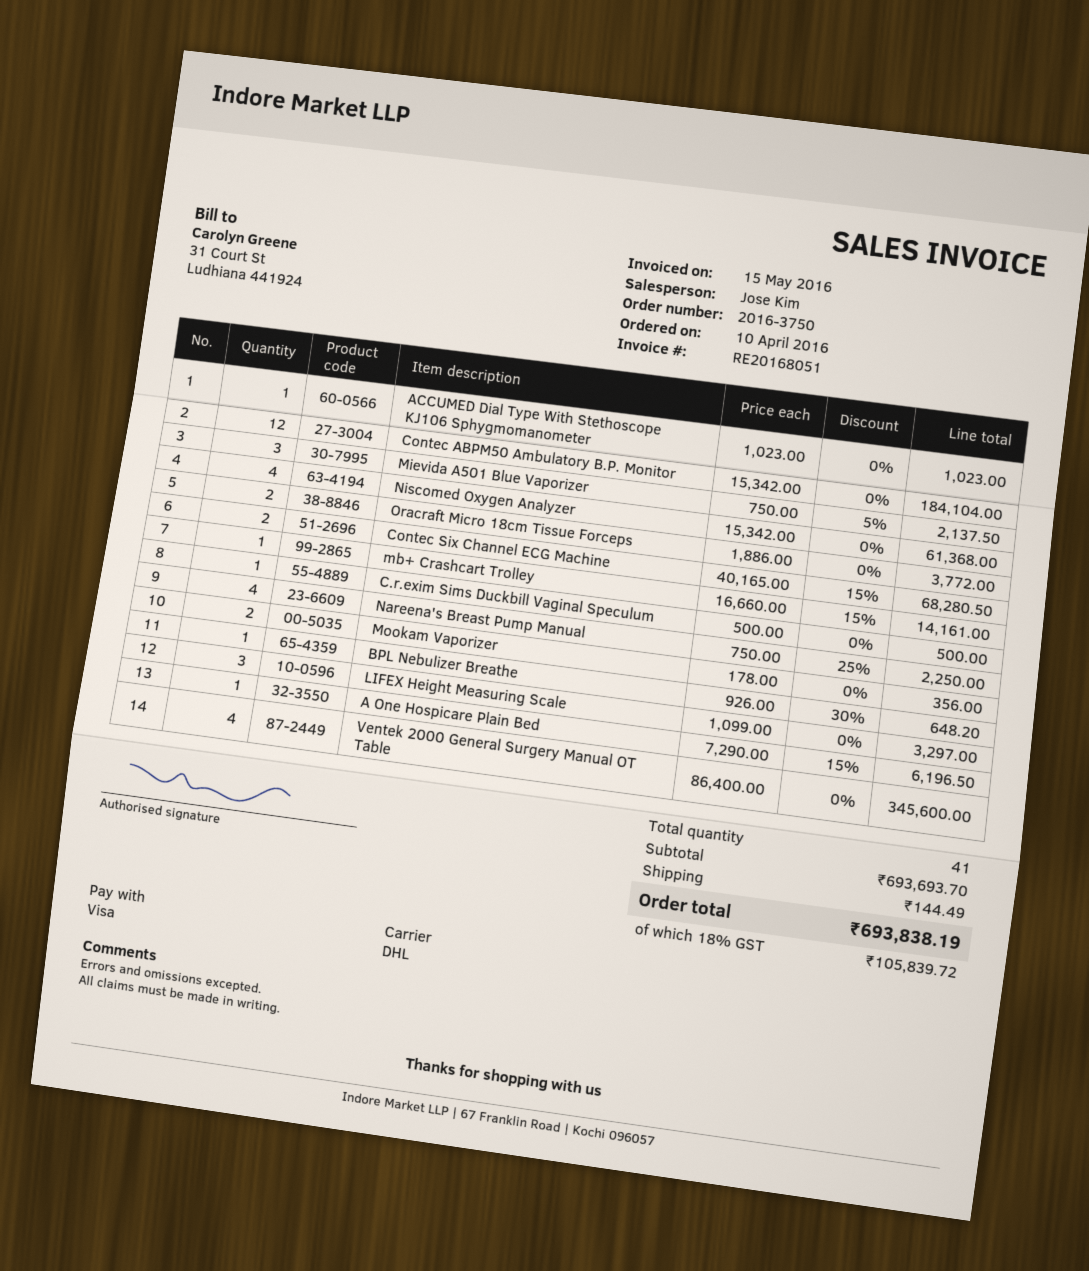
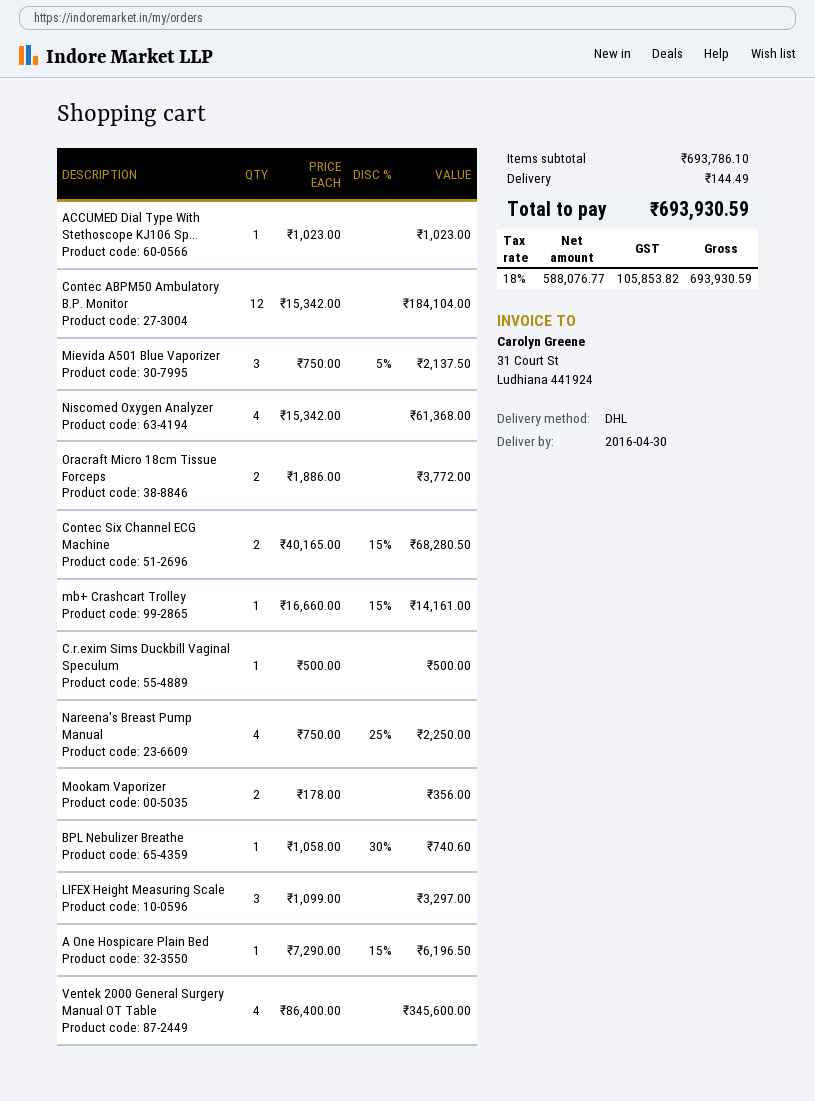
BPL Nebulizer Breathe: 1 x 926.00 - 30% = 648.20 -> 1 x 1058.00 - 30% = 740.60
subtotal: 693693.70 -> 693786.10
tax: 18% = 105839.72 -> 18% = 105853.82
total: 693838.19 -> 693930.59

